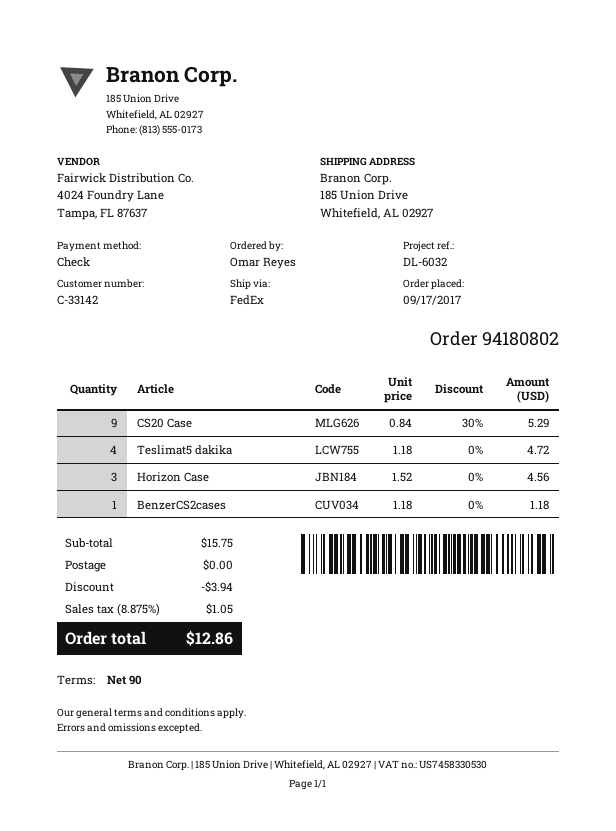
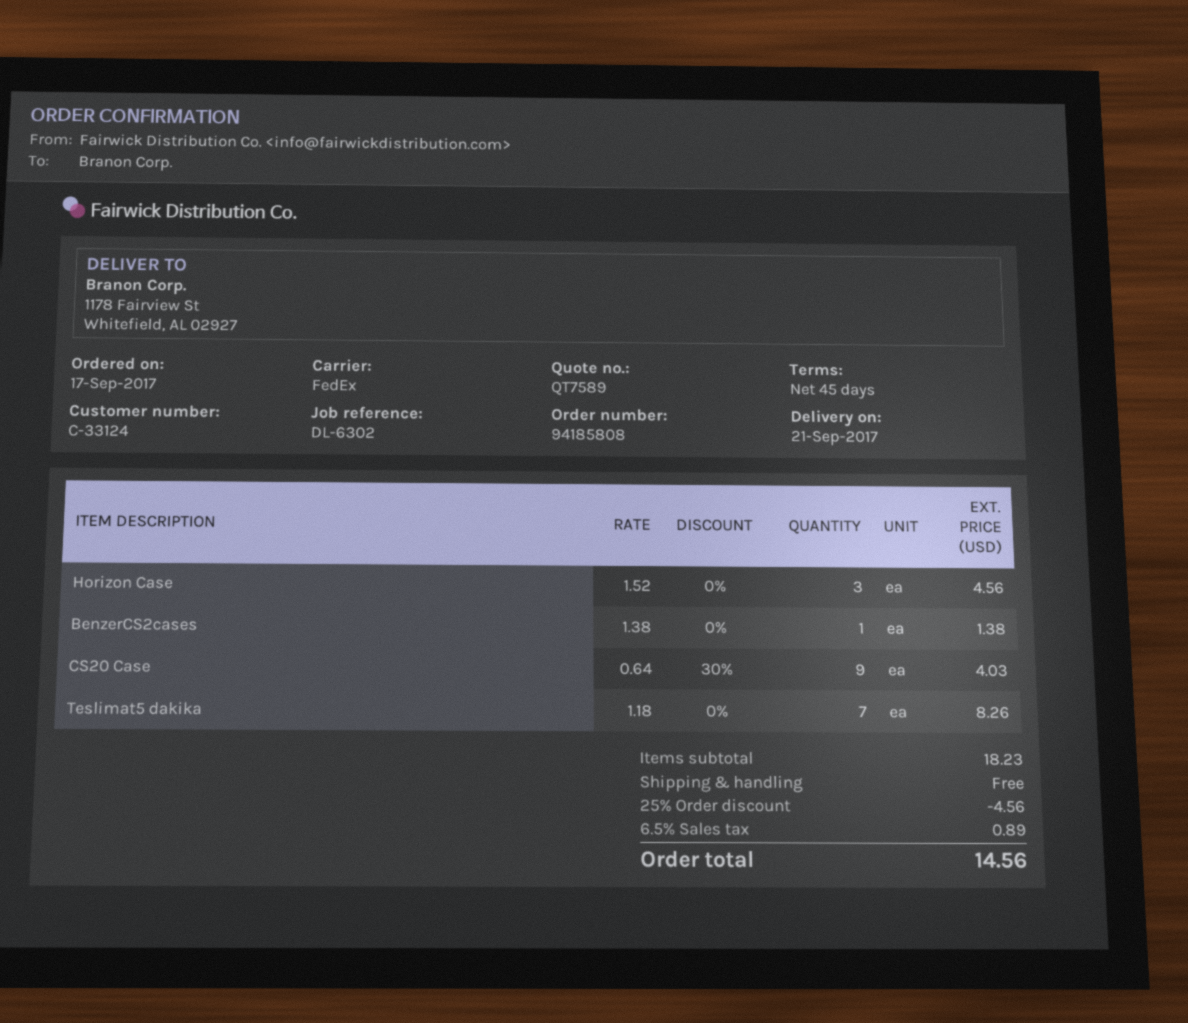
order number: 94180802 -> 94185808
payment terms: 90 days -> 45 days
customer number: C-33142 -> C-33124
reference: DL-6032 -> DL-6302
ship to: 185 Union Drive, Whitefield, AL 02927 -> 1178 Fairview St, Whitefield, AL 02927
CS20 Case: 9 x 0.84 - 30% = 5.29 -> 9 x 0.64 - 30% = 4.03
Teslimat5 dakika: 4 x 1.18 = 4.72 -> 7 x 1.18 = 8.26
BenzerCS2cases: 1 x 1.18 = 1.18 -> 1 x 1.38 = 1.38
subtotal: 15.75 -> 18.23
discount: 3.94 -> 4.56
tax: 8.875% = 1.05 -> 6.5% = 0.89
total: 12.86 -> 14.56

